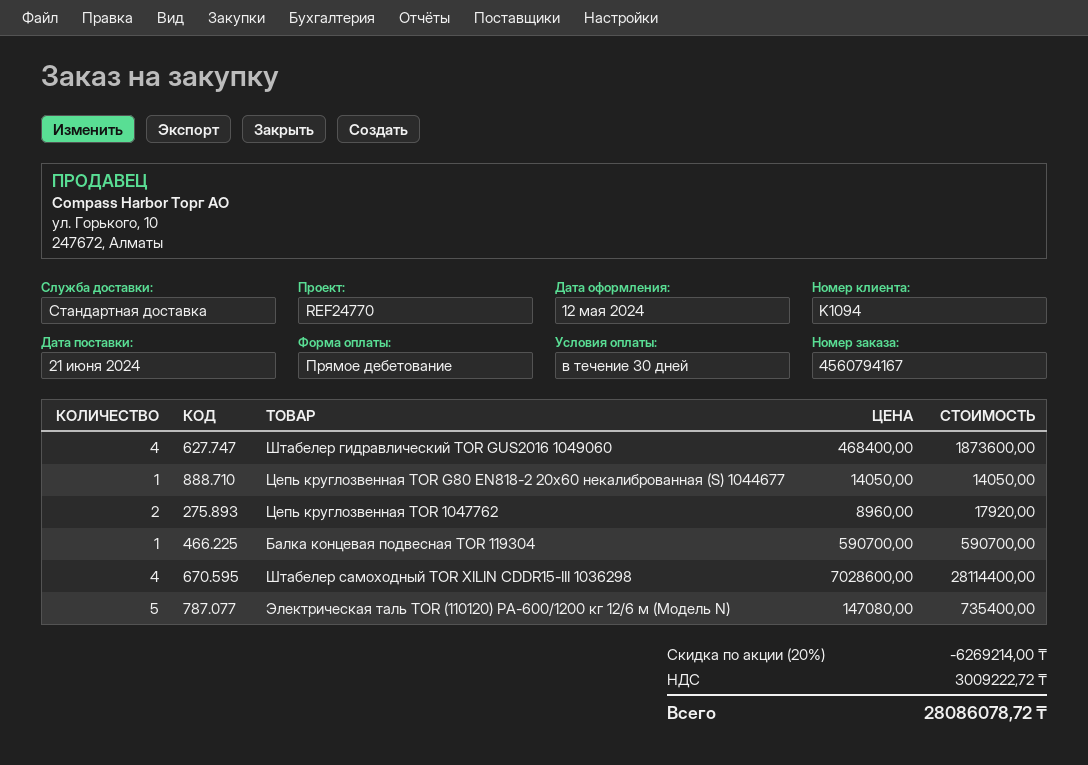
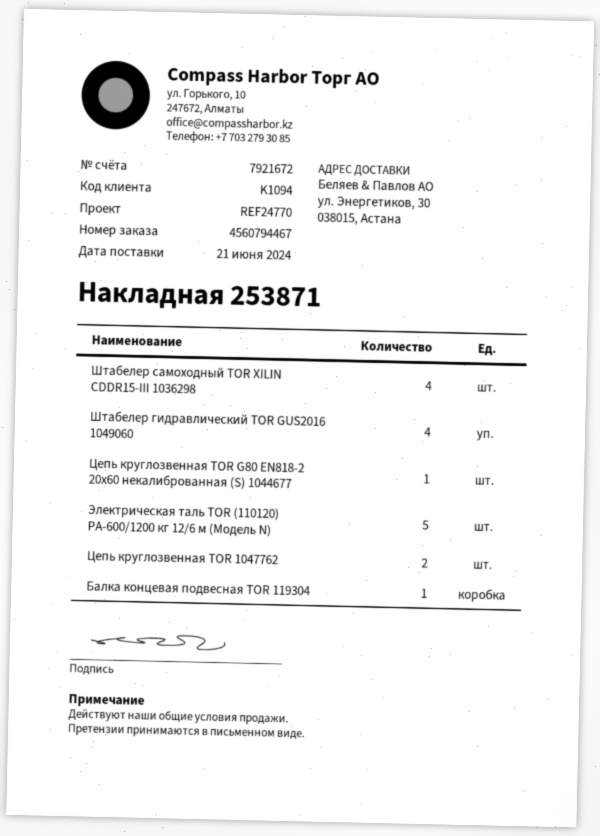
order number: 4560794167 -> 4560794467

